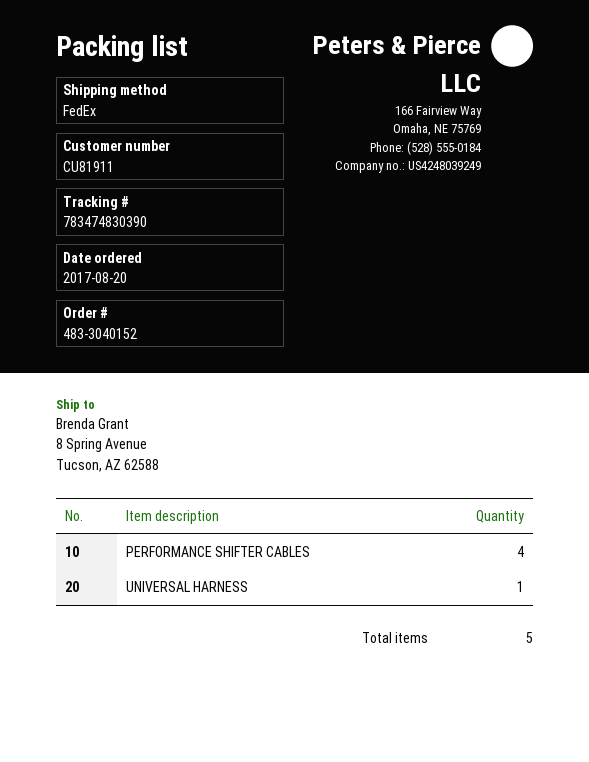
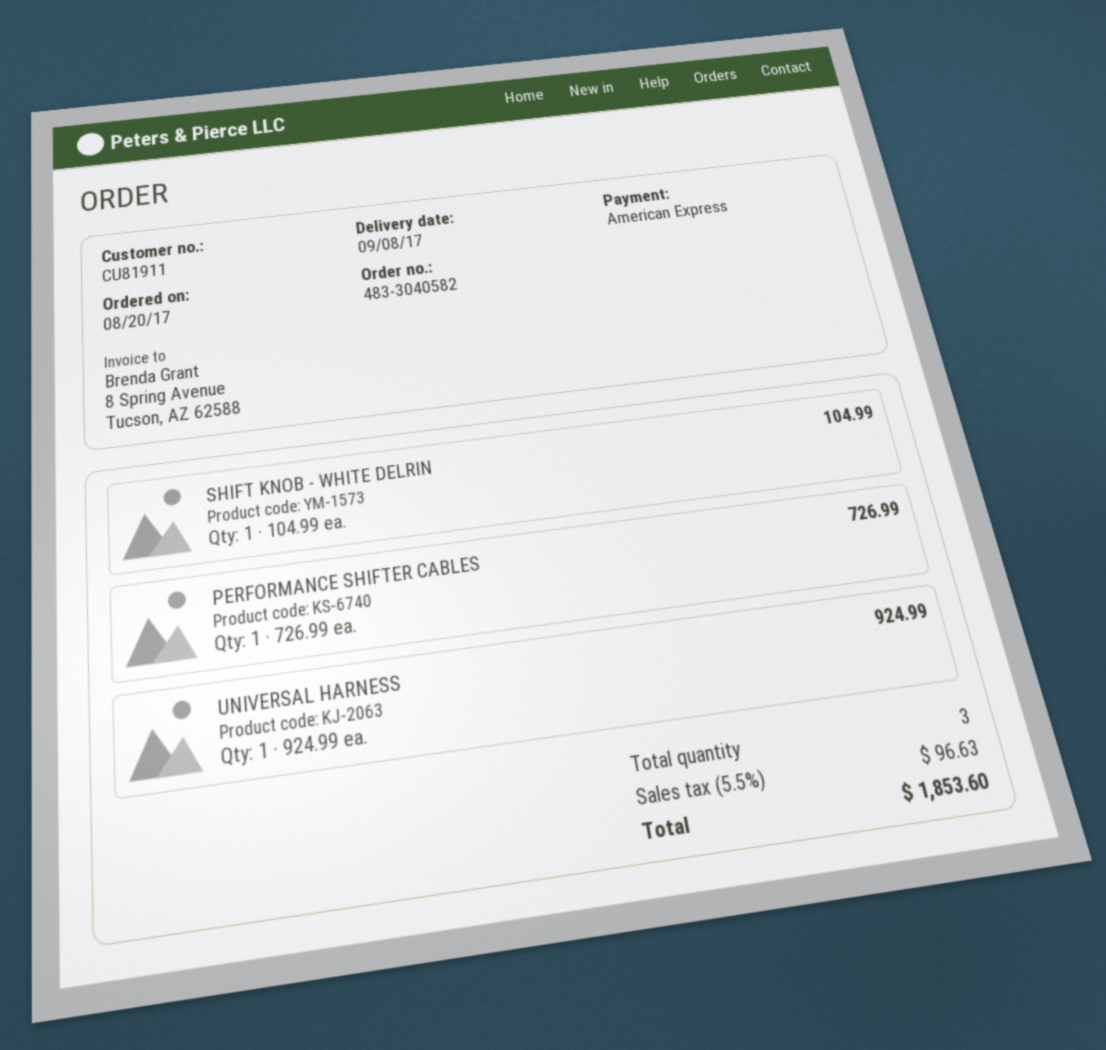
order number: 483-3040152 -> 483-3040582
PERFORMANCE SHIFTER CABLES: 4 -> 1
SHIFT KNOB - WHITE DELRIN: none -> 1
total quantity: 5 -> 3

